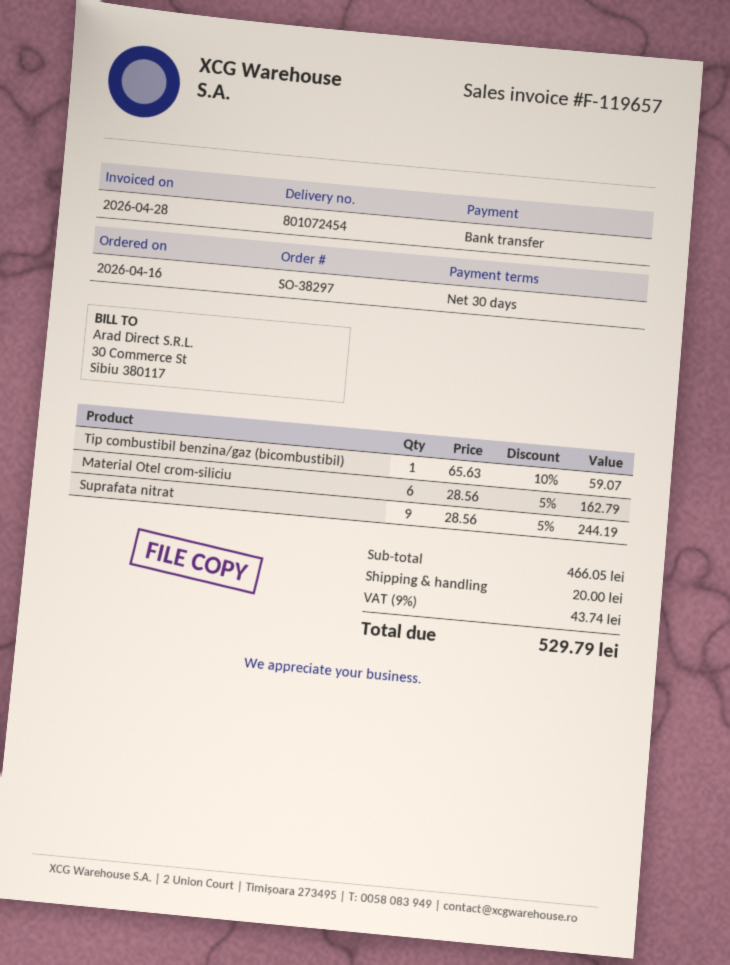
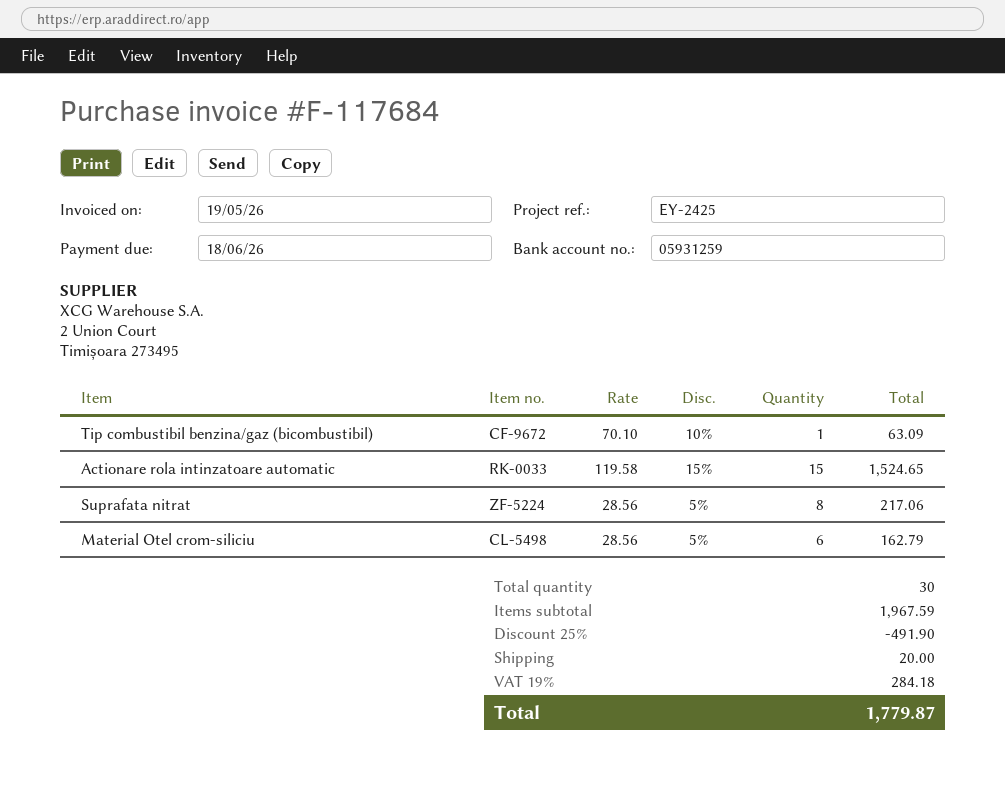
invoice number: F-119657 -> F-117684
invoice date: 2026-04-28 -> 2026-05-19
Tip combustibil benzina/gaz (bicombustibil): 1 x 65.63 - 10% = 59.07 -> 1 x 70.10 - 10% = 63.09
Suprafata nitrat: 9 x 28.56 - 5% = 244.19 -> 8 x 28.56 - 5% = 217.06
Actionare rola intinzatoare automatic: none -> 15 x 119.58 - 15% = 1524.65
subtotal: 466.05 -> 1967.59
discount: none -> 25% = 491.90
tax: 9% = 43.74 -> 19% = 284.18
total: 529.79 -> 1779.87

